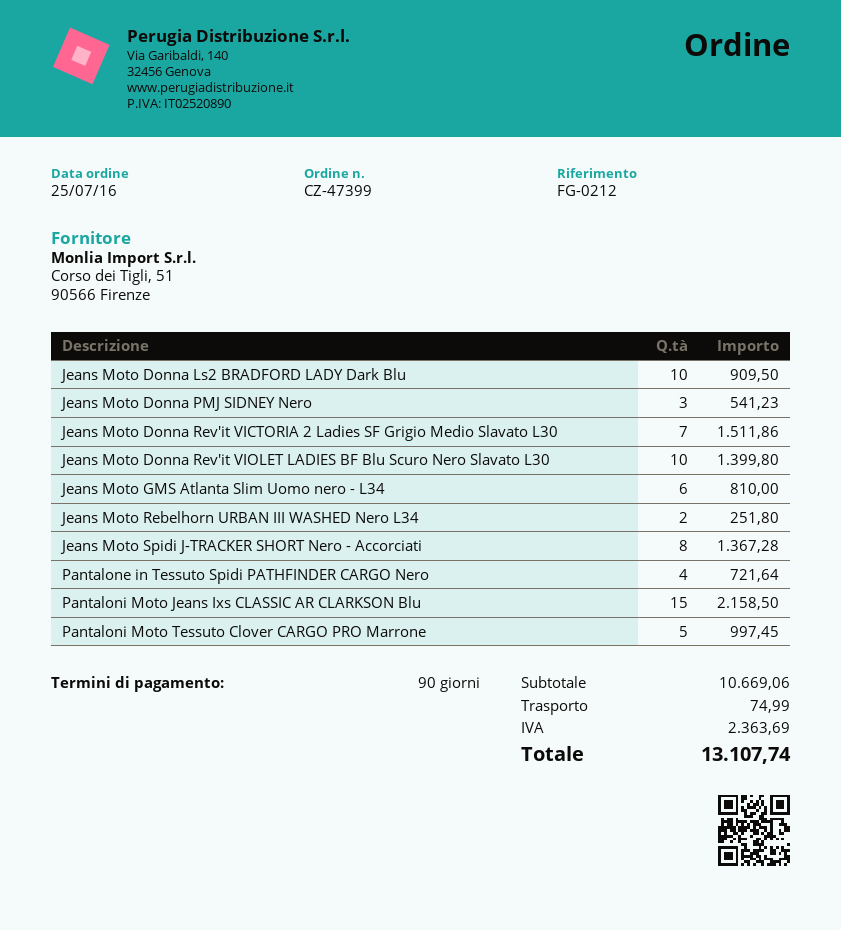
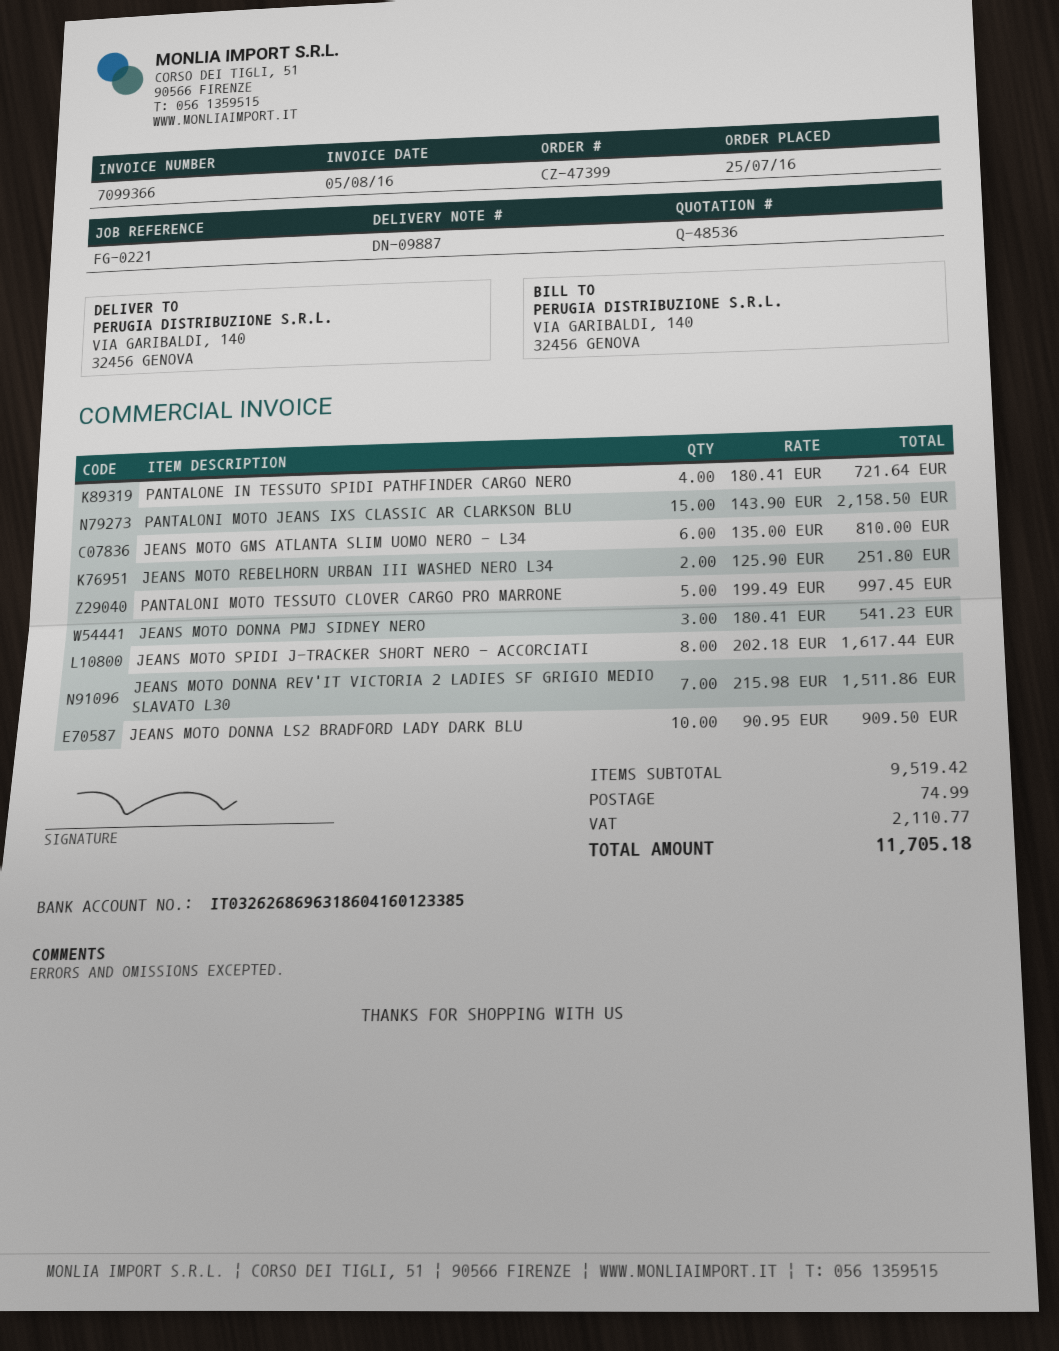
reference: FG-0212 -> FG-0221
Jeans Moto Donna Rev'it VIOLET LADIES BF Blu Scuro Nero Slavato L30: 10 for 1399.80 -> none
Jeans Moto Spidi J-TRACKER SHORT Nero - Accorciati: 8 for 1367.28 -> 8 for 1617.44
subtotal: 10669.06 -> 9519.42
tax: 2363.69 -> 2110.77
total: 13107.74 -> 11705.18

